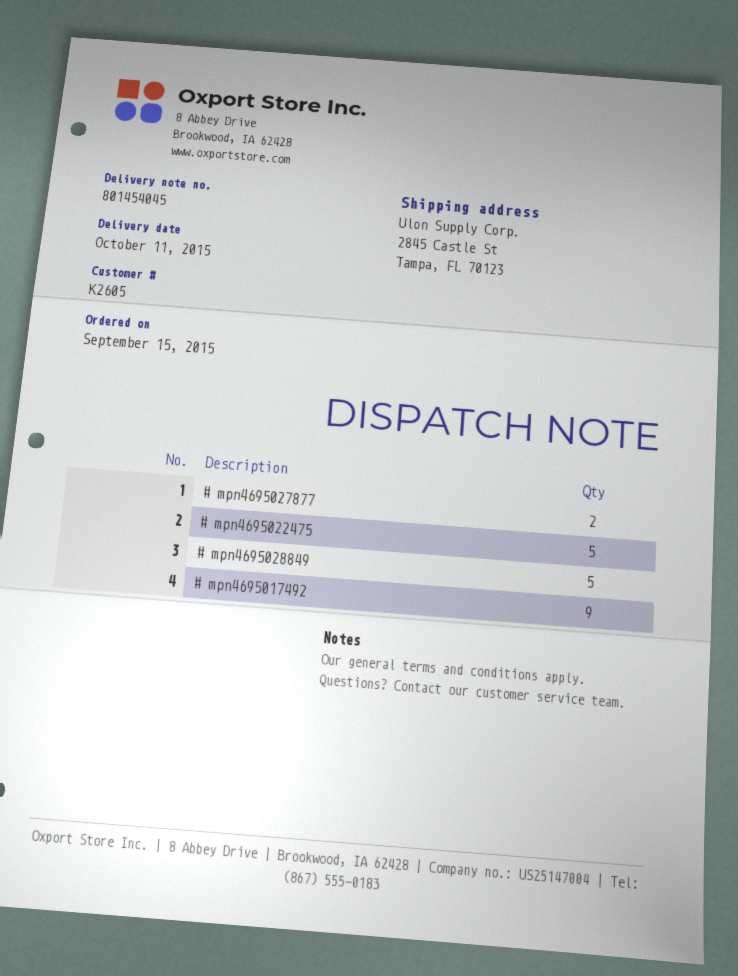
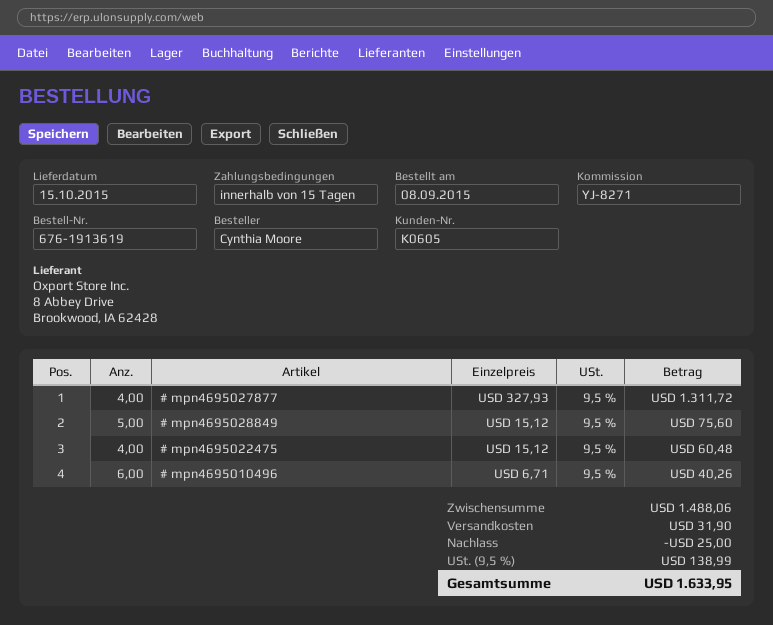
order date: 2015-09-15 -> 2015-09-08
delivery date: 2015-10-11 -> 2015-10-15
customer number: K2605 -> K0605
# mpn4695027877: 2 -> 4
# mpn4695022475: 5 -> 4
# mpn4695017492: 9 -> none
# mpn4695010496: none -> 6

